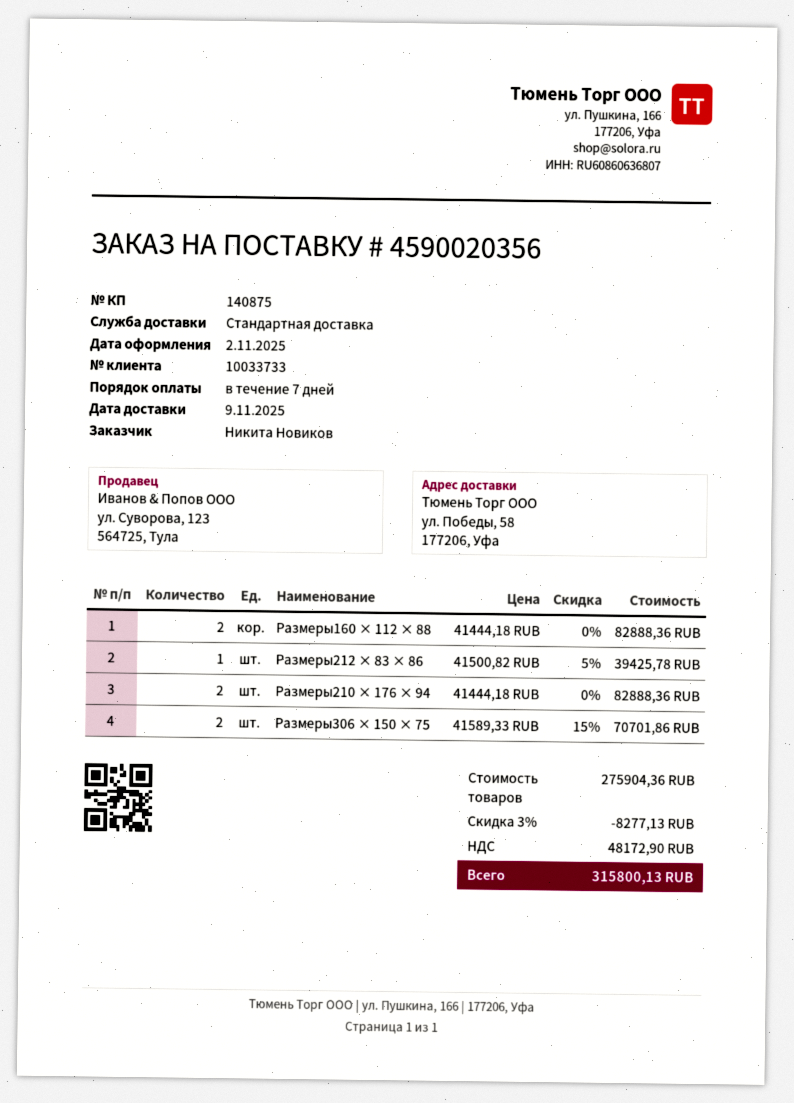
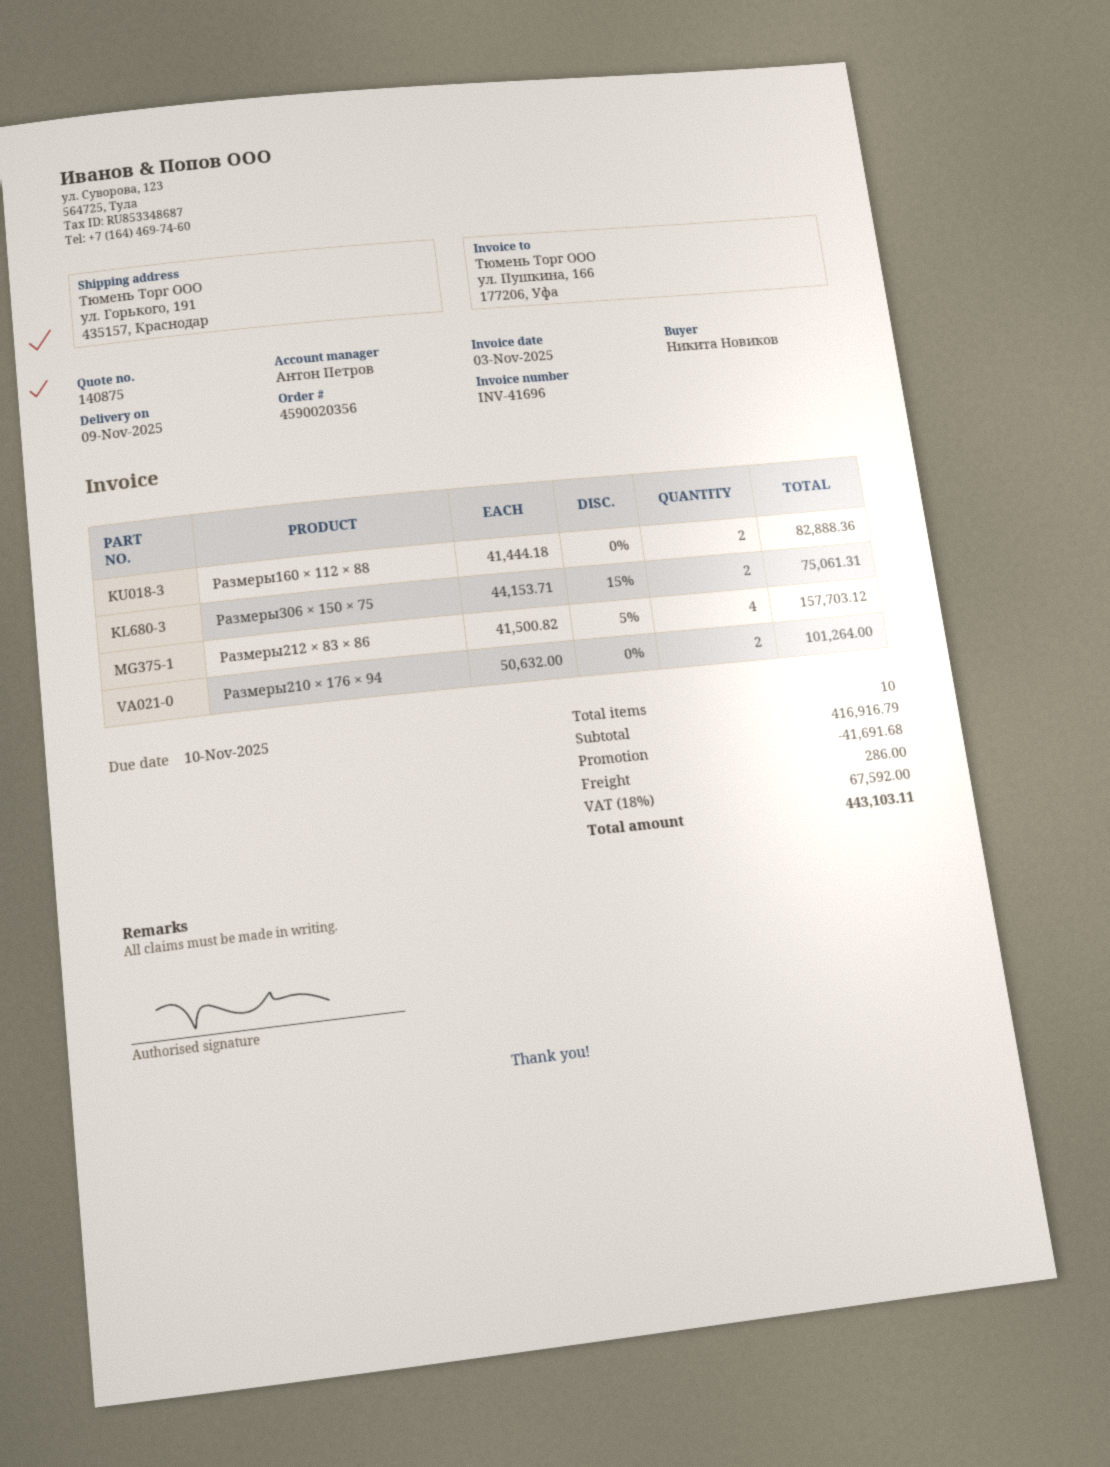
ship to: ул. Победы, 58, 177206, Уфа -> ул. Горького, 191, 435157, Краснодар
Размеры212 × 83 × 86: 1 x 41500.82 - 5% = 39425.78 -> 4 x 41500.82 - 5% = 157703.12
Размеры210 × 176 × 94: 2 x 41444.18 = 82888.36 -> 2 x 50632.00 = 101264.00
Размеры306 × 150 × 75: 2 x 41589.33 - 15% = 70701.86 -> 2 x 44153.71 - 15% = 75061.31
subtotal: 275904.36 -> 416916.79
discount: 8277.13 -> 41691.68
shipping: none -> 286.00
tax: 48172.90 -> 67592.00
total: 315800.13 -> 443103.11

